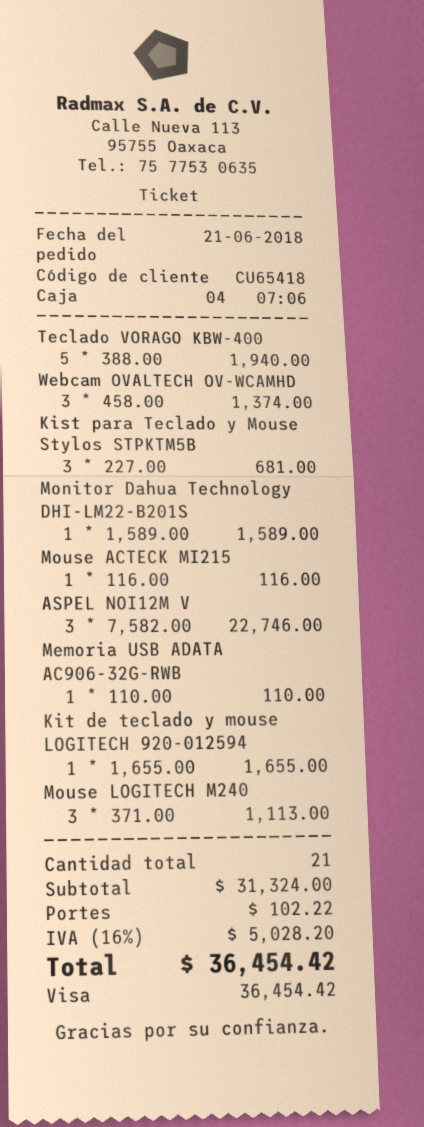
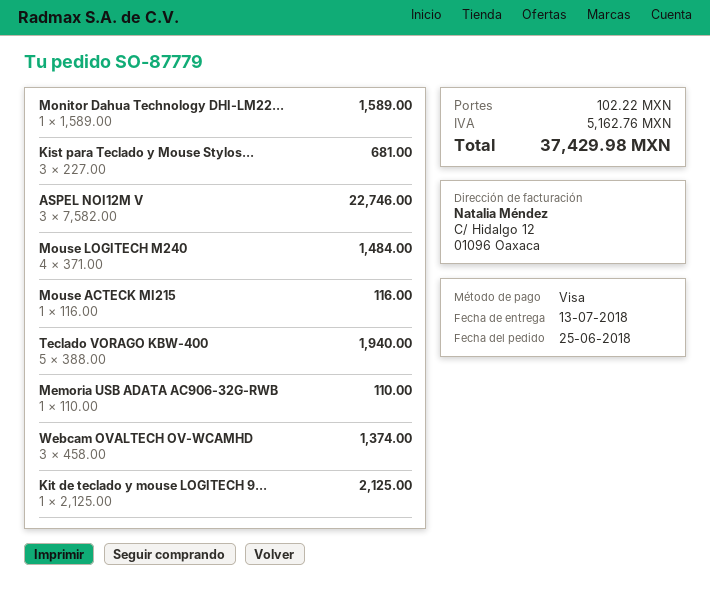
order date: 2018-06-21 -> 2018-06-25
Kit de teclado y mouse LOGITECH 920-012594: 1 x 1655.00 = 1655.00 -> 1 x 2125.00 = 2125.00
Mouse LOGITECH M240: 3 x 371.00 = 1113.00 -> 4 x 371.00 = 1484.00
tax: 5028.20 -> 5162.76
total: 36454.42 -> 37429.98

